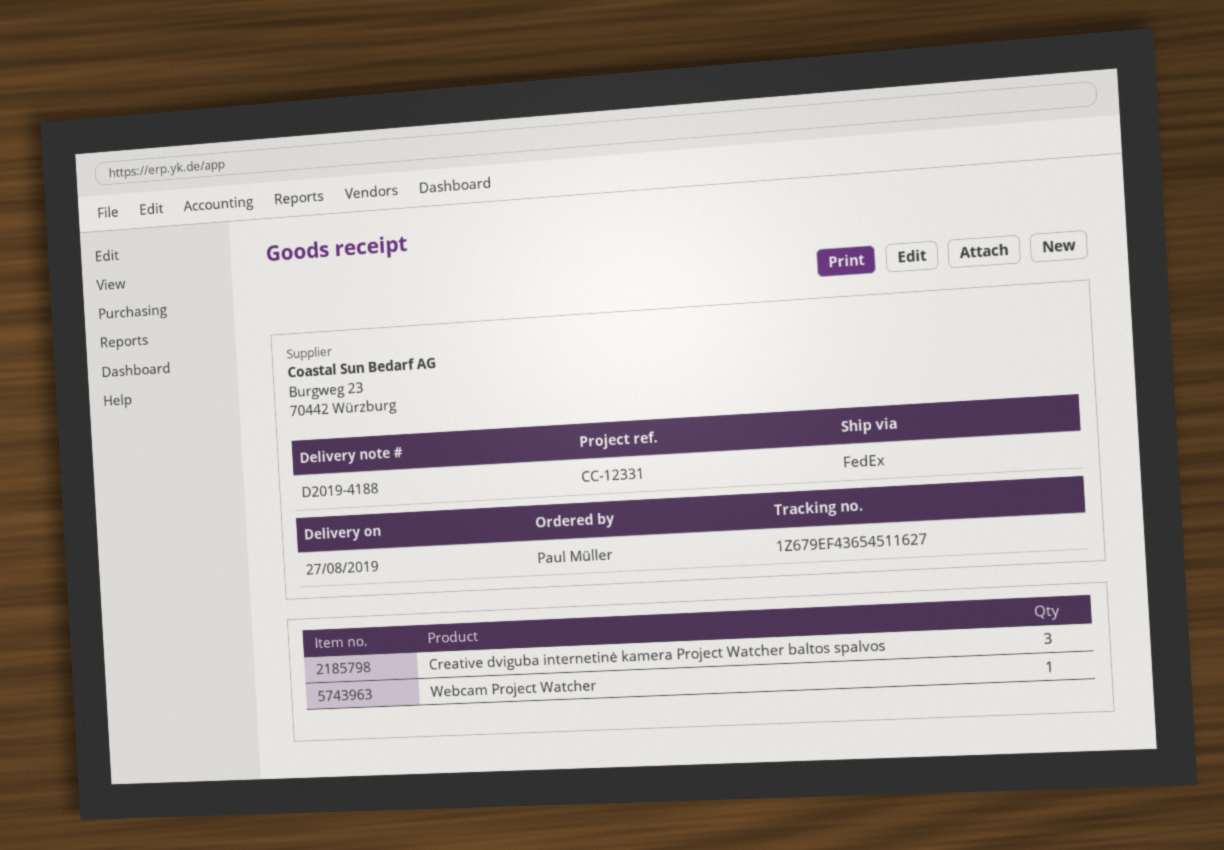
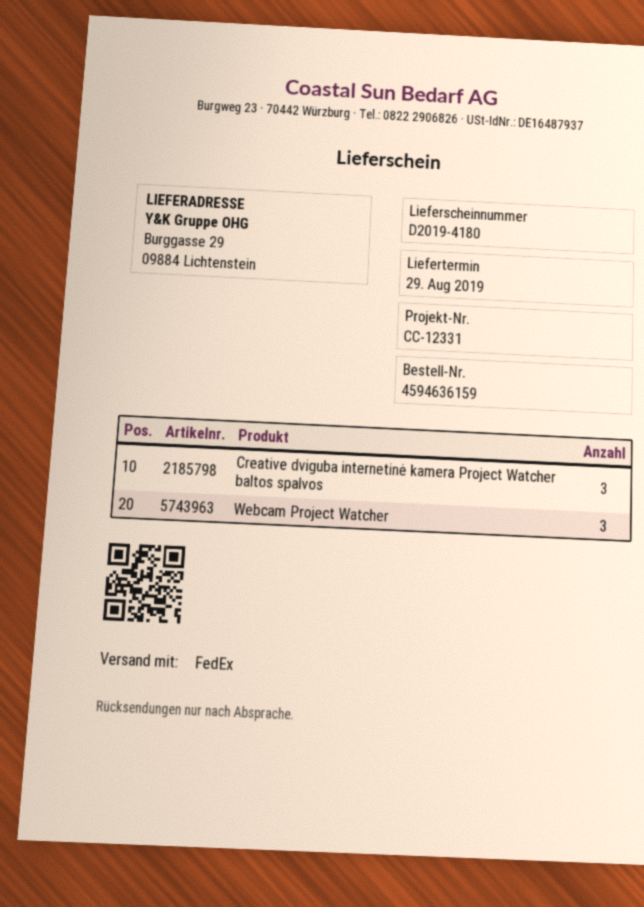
delivery note number: D2019-4188 -> D2019-4180
delivery date: 2019-08-27 -> 2019-08-29
Webcam Project Watcher: 1 -> 3

